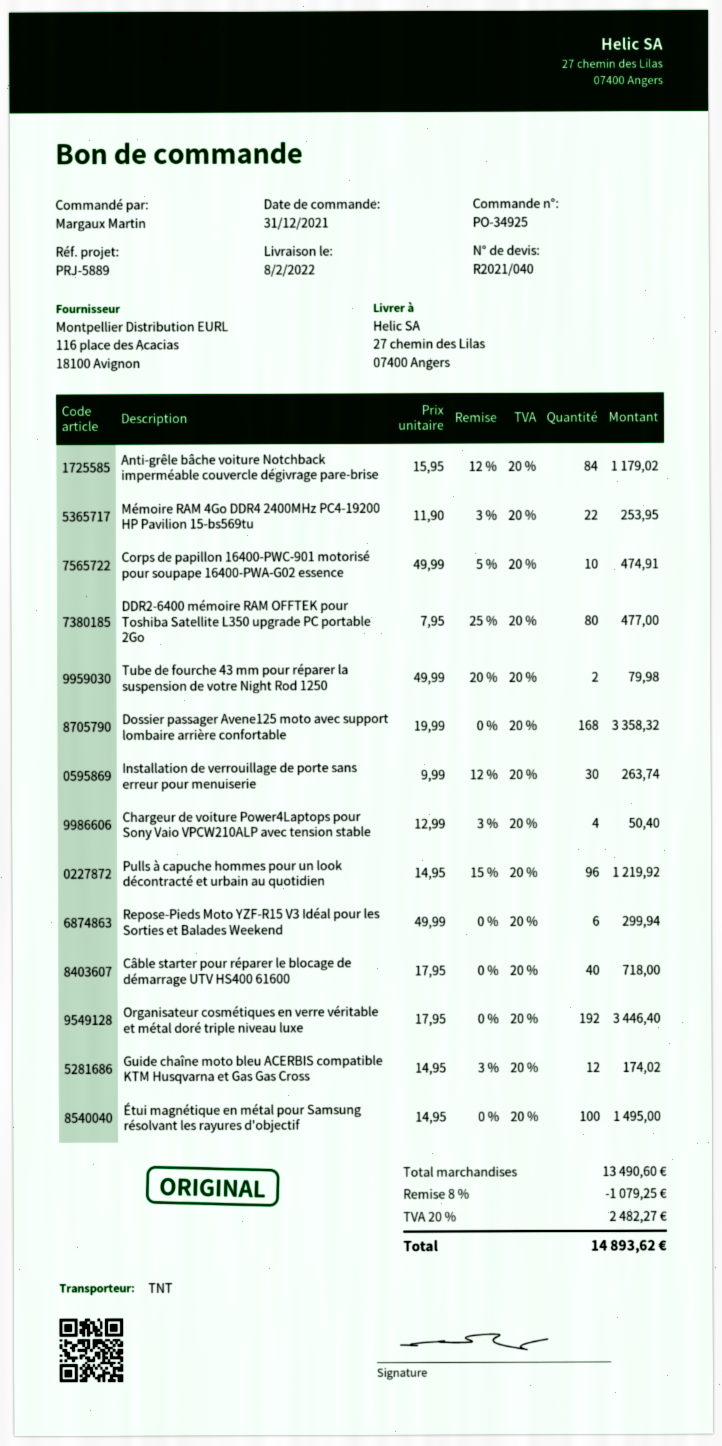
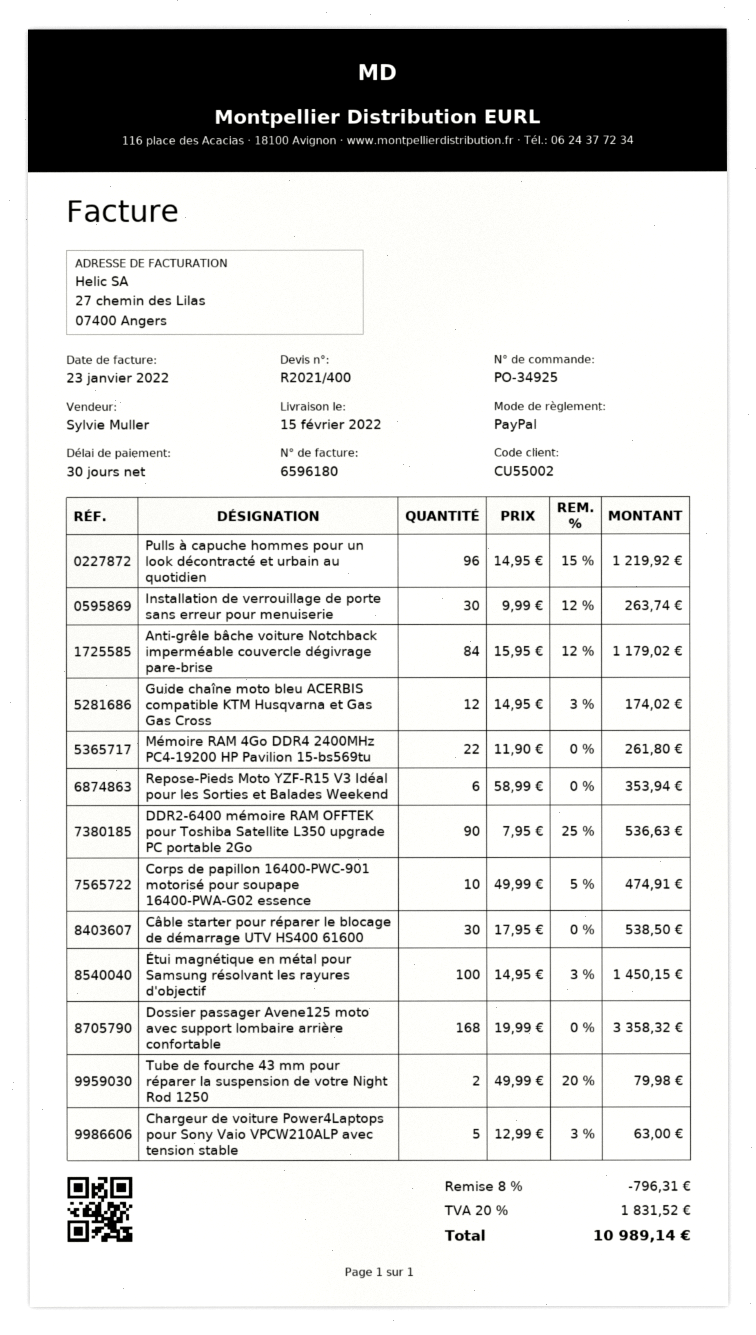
quote number: R2021/040 -> R2021/400
delivery date: 2022-02-08 -> 2022-02-15
Mémoire RAM 4Go DDR4 2400MHz PC4-19200 HP Pavilion 15-bs569tu: 22 x 11.90 - 3% = 253.95 -> 22 x 11.90 = 261.80
DDR2-6400 mémoire RAM OFFTEK pour Toshiba Satellite L350 upgrade PC portable 2Go: 80 x 7.95 - 25% = 477.00 -> 90 x 7.95 - 25% = 536.63
Chargeur de voiture Power4Laptops pour Sony Vaio VPCW210ALP avec tension stable: 4 x 12.99 - 3% = 50.40 -> 5 x 12.99 - 3% = 63.00
Repose-Pieds Moto YZF-R15 V3 Idéal pour les Sorties et Balades Weekend: 6 x 49.99 = 299.94 -> 6 x 58.99 = 353.94
Câble starter pour réparer le blocage de démarrage UTV HS400 61600: 40 x 17.95 = 718.00 -> 30 x 17.95 = 538.50
Organisateur cosmétiques en verre véritable et métal doré triple niveau luxe: 192 x 17.95 = 3446.40 -> none
Étui magnétique en métal pour Samsung résolvant les rayures d'objectif: 100 x 14.95 = 1495.00 -> 100 x 14.95 - 3% = 1450.15
discount: 8% = 1079.25 -> 8% = 796.31
tax: 20% = 2482.27 -> 20% = 1831.52
total: 14893.62 -> 10989.14

